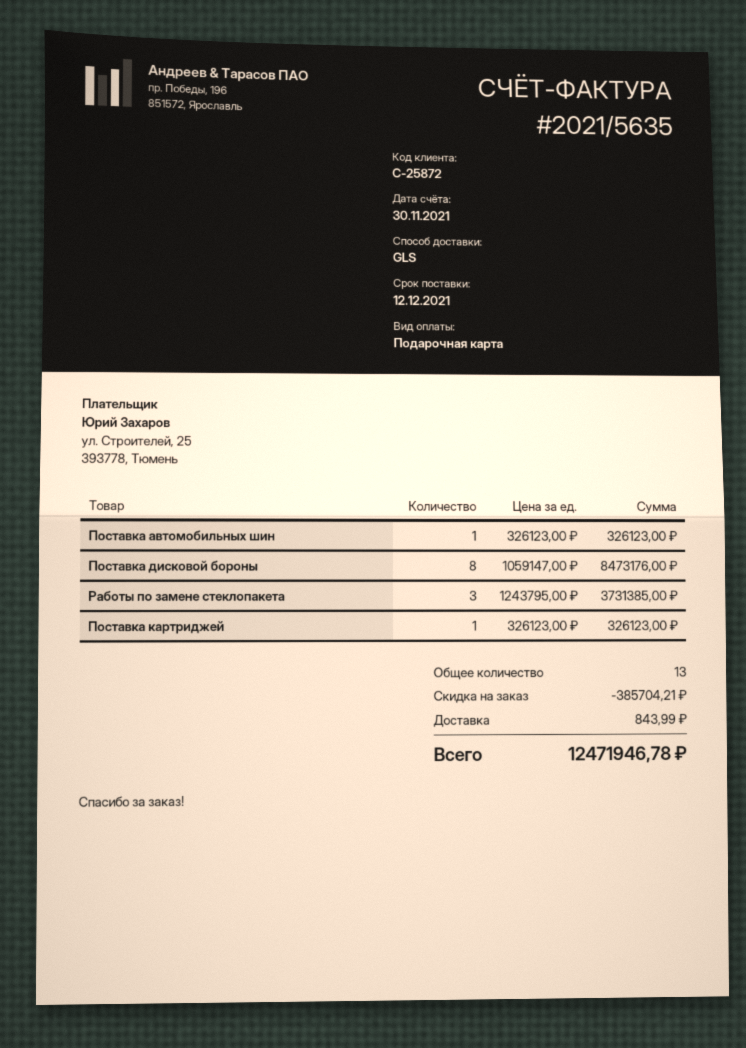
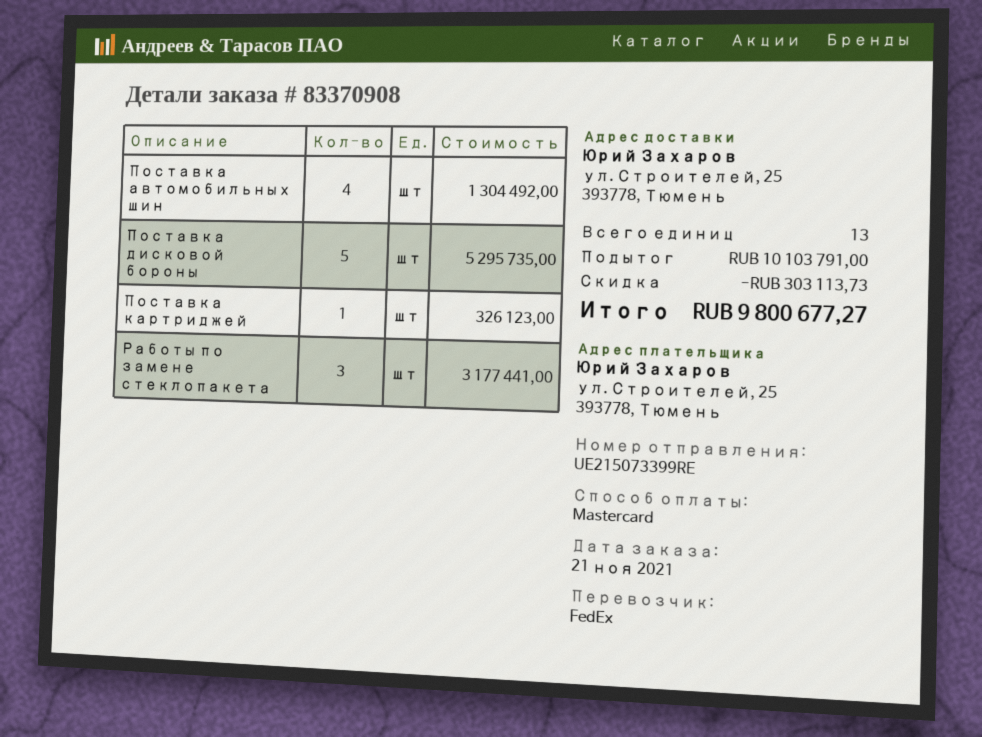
payment method: gift card -> Mastercard
shipping method: GLS -> FedEx
Поставка автомобильных шин: 1 for 326123.00 -> 4 for 1304492.00
Поставка дисковой бороны: 8 for 8473176.00 -> 5 for 5295735.00
Работы по замене стеклопакета: 3 for 3731385.00 -> 3 for 3177441.00
discount: 385704.21 -> 303113.73
shipping: 843.99 -> none
total: 12471946.78 -> 9800677.27

